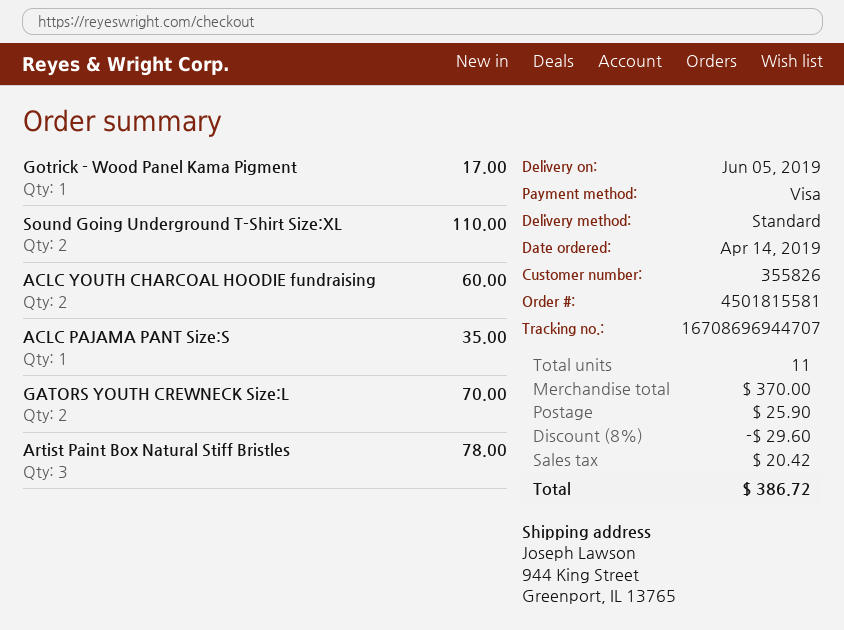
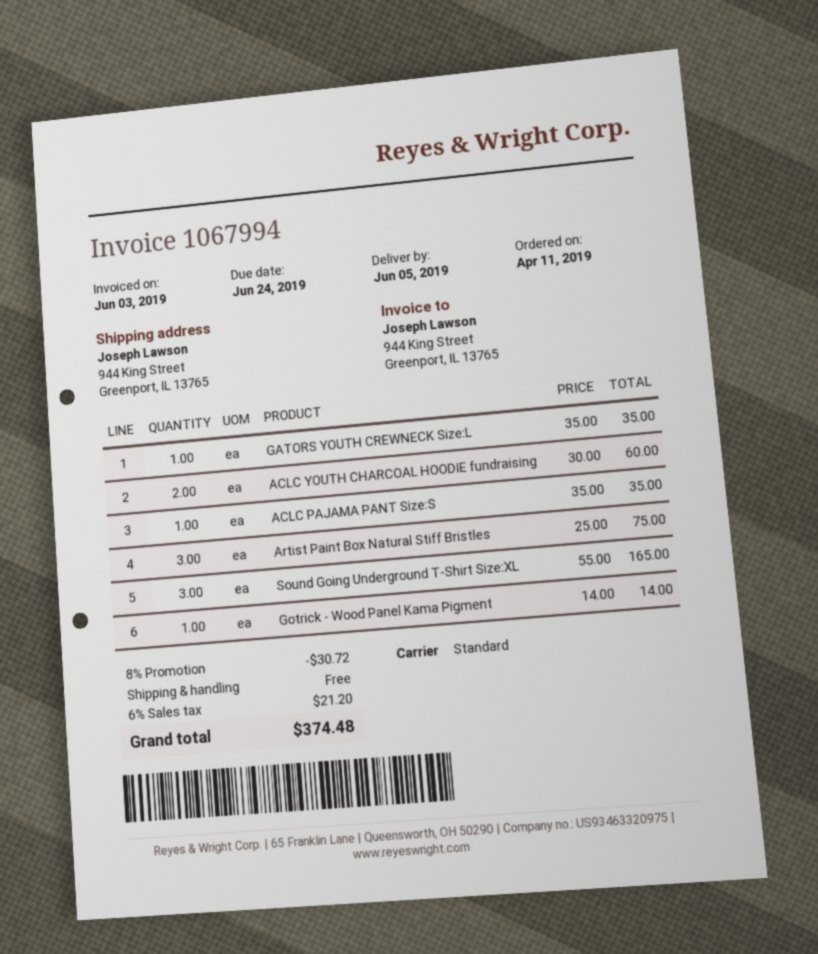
order date: 2019-04-14 -> 2019-04-11
Gotrick - Wood Panel Kama Pigment: 1 for 17.00 -> 1 for 14.00
Sound Going Underground T-Shirt Size:XL: 2 for 110.00 -> 3 for 165.00
GATORS YOUTH CREWNECK Size:L: 2 for 70.00 -> 1 for 35.00
Artist Paint Box Natural Stiff Bristles: 3 for 78.00 -> 3 for 75.00
discount: 8% = 29.60 -> 8% = 30.72
shipping: 25.90 -> 0.00
tax: 20.42 -> 21.20
total: 386.72 -> 374.48

